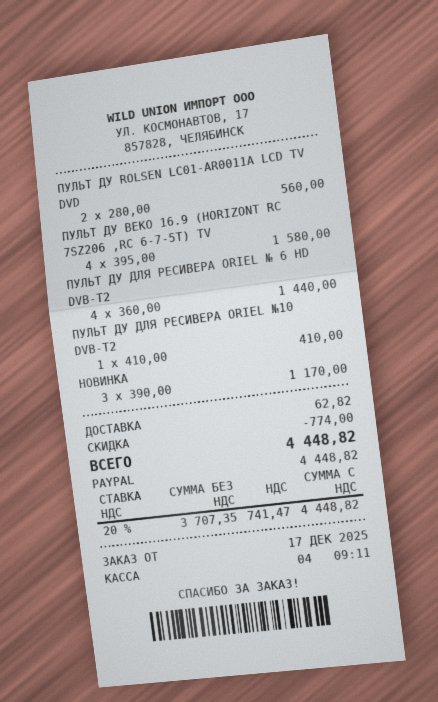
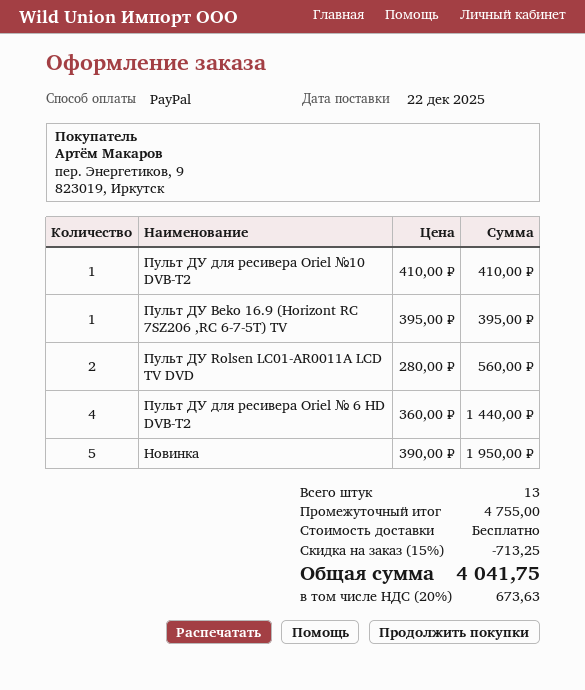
ПУЛЬТ ДУ BEKO 16.9 (HORIZONT RC 7SZ206 ,RC 6-7-5Т) TV: 4 x 395.00 = 1580.00 -> 1 x 395.00 = 395.00
НОВИНКА: 3 x 390.00 = 1170.00 -> 5 x 390.00 = 1950.00
discount: 774.00 -> 713.25
shipping: 62.82 -> 0.00
tax: 20% = 741.47 -> 20% = 673.63
total: 4448.82 -> 4041.75

